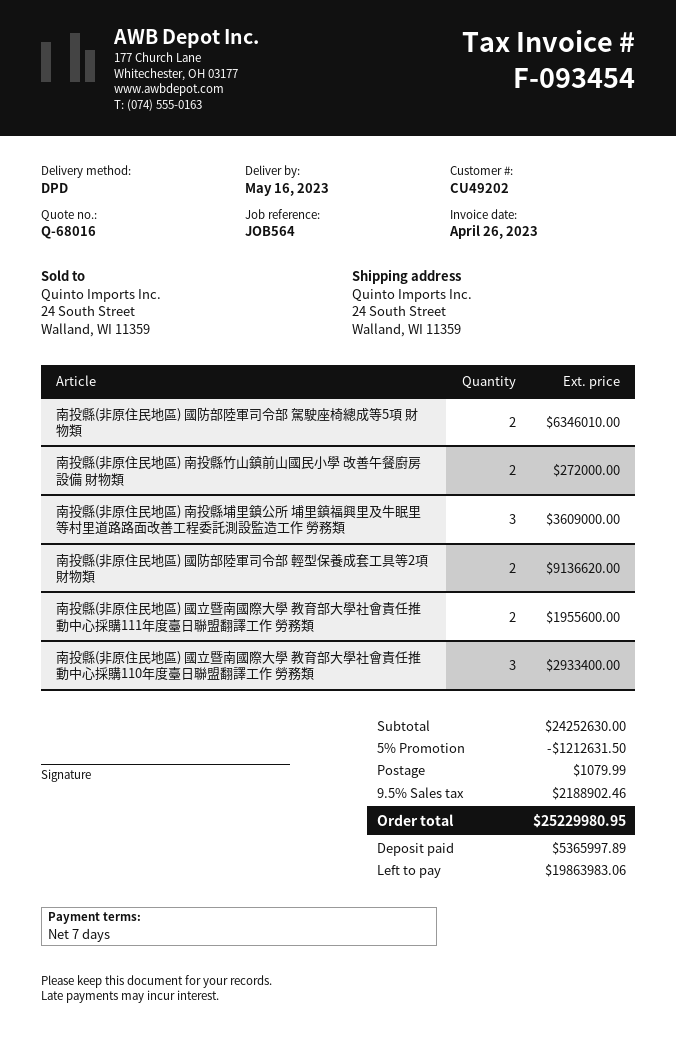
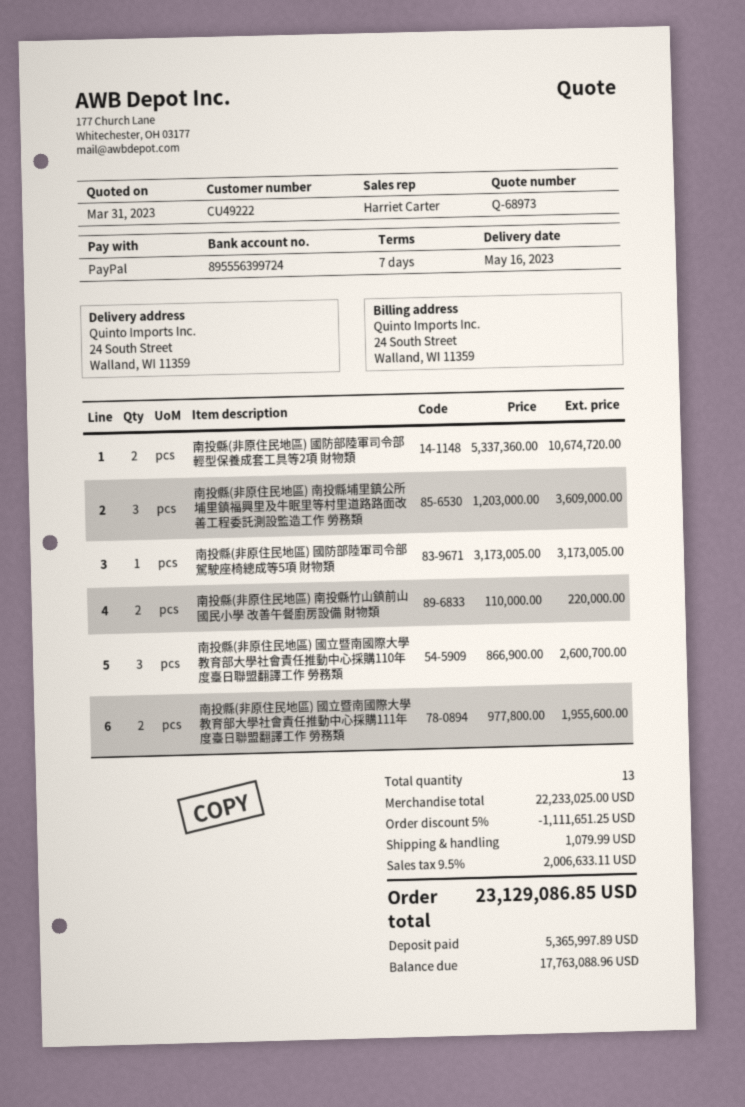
quote number: Q-68016 -> Q-68973
customer number: CU49202 -> CU49222
南投縣(非原住民地區) 國防部陸軍司令部 駕駛座椅總成等5項 財物類: 2 for 6346010.00 -> 1 for 3173005.00
南投縣(非原住民地區) 南投縣竹山鎮前山國民小學 改善午餐廚房設備 財物類: 2 for 272000.00 -> 2 for 220000.00
南投縣(非原住民地區) 國防部陸軍司令部 輕型保養成套工具等2項 財物類: 2 for 9136620.00 -> 2 for 10674720.00
南投縣(非原住民地區) 國立暨南國際大學 教育部大學社會責任推動中心採購110年度臺日聯盟翻譯工作 勞務類: 3 for 2933400.00 -> 3 for 2600700.00
subtotal: 24252630.00 -> 22233025.00
discount: 5% = 1212631.50 -> 5% = 1111651.25
tax: 9.5% = 2188902.46 -> 9.5% = 2006633.11
total: 25229980.95 -> 23129086.85
balance: 19863983.06 -> 17763088.96

